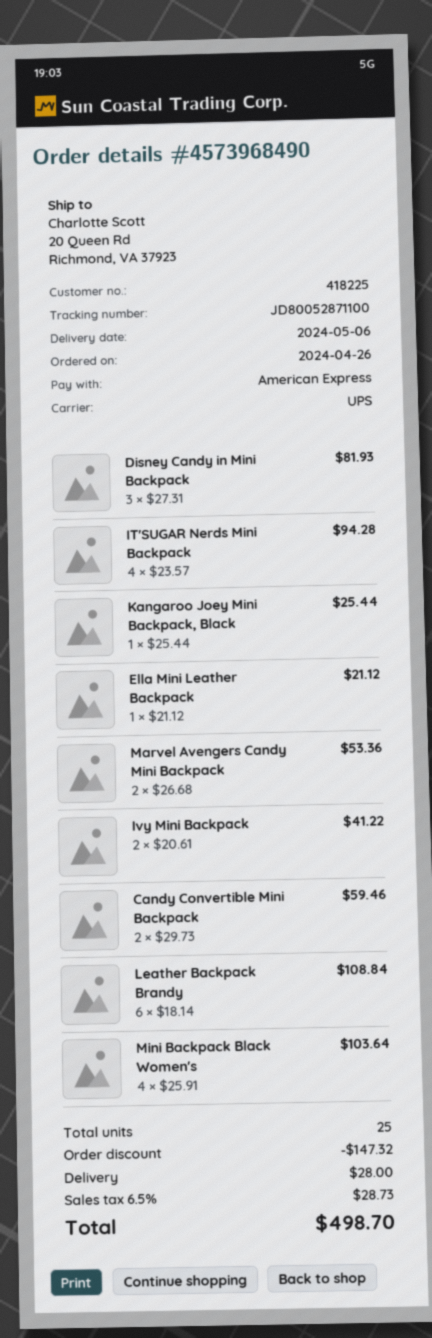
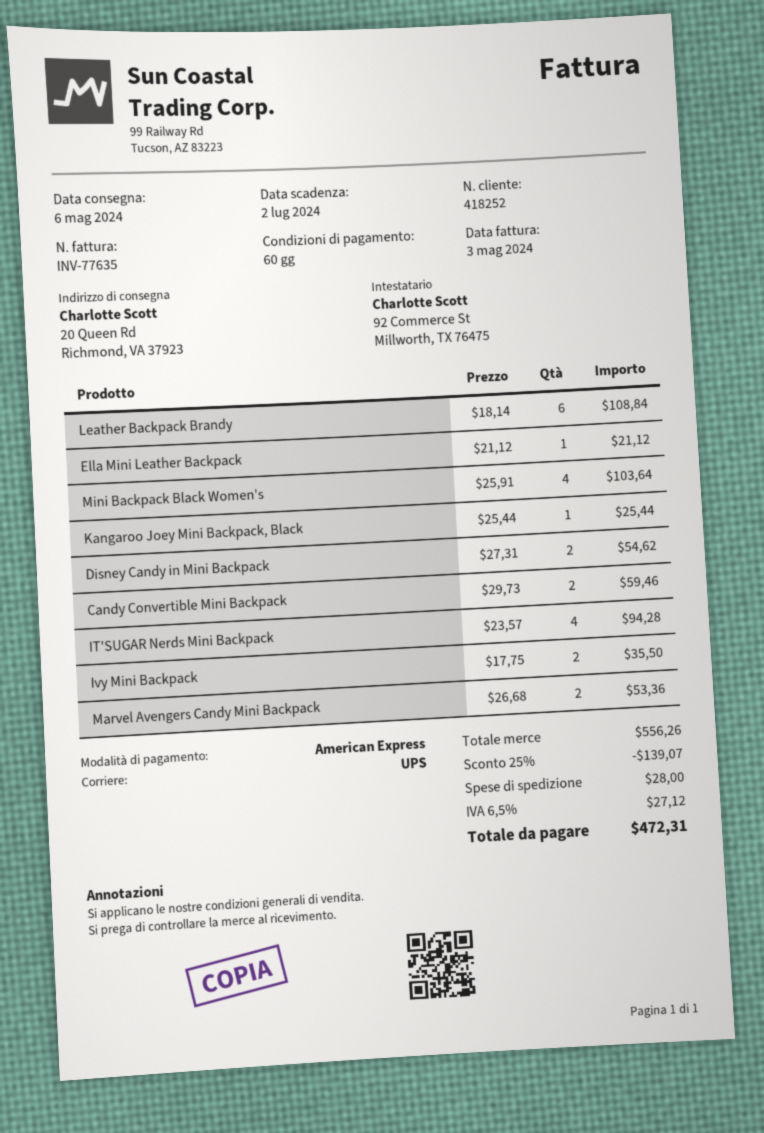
customer number: 418225 -> 418252
Disney Candy in Mini Backpack: 3 x 27.31 = 81.93 -> 2 x 27.31 = 54.62
Ivy Mini Backpack: 2 x 20.61 = 41.22 -> 2 x 17.75 = 35.50
discount: 147.32 -> 139.07
tax: 6.5% = 28.73 -> 6.5% = 27.12
total: 498.70 -> 472.31

